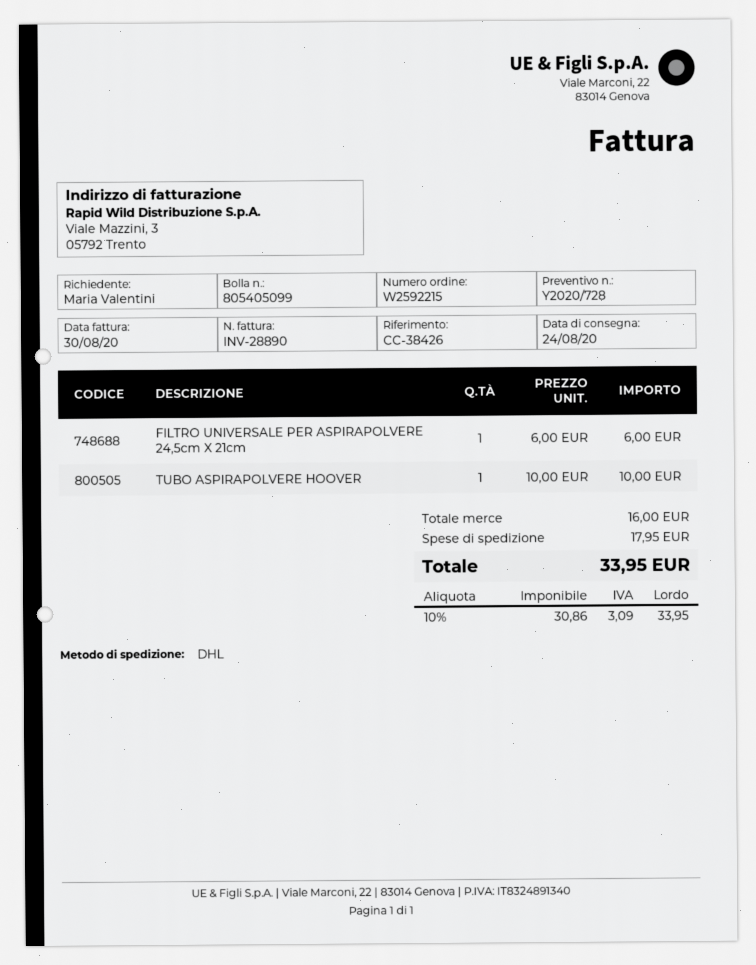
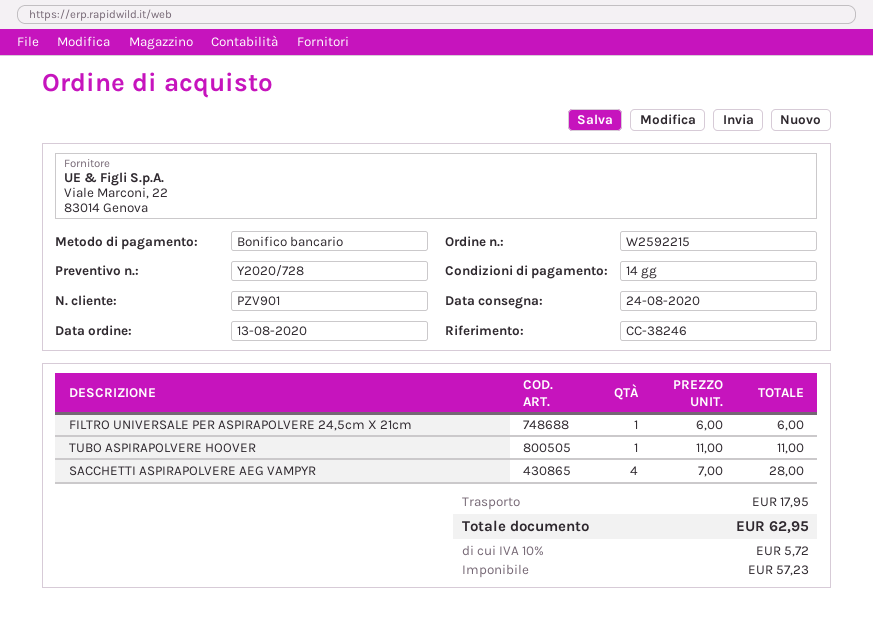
reference: CC-38426 -> CC-38246
TUBO ASPIRAPOLVERE HOOVER: 1 x 10.00 = 10.00 -> 1 x 11.00 = 11.00
SACCHETTI ASPIRAPOLVERE AEG VAMPYR: none -> 4 x 7.00 = 28.00
net: 30.86 -> 57.23
tax: 10% = 3.09 -> 10% = 5.72
total: 33.95 -> 62.95

